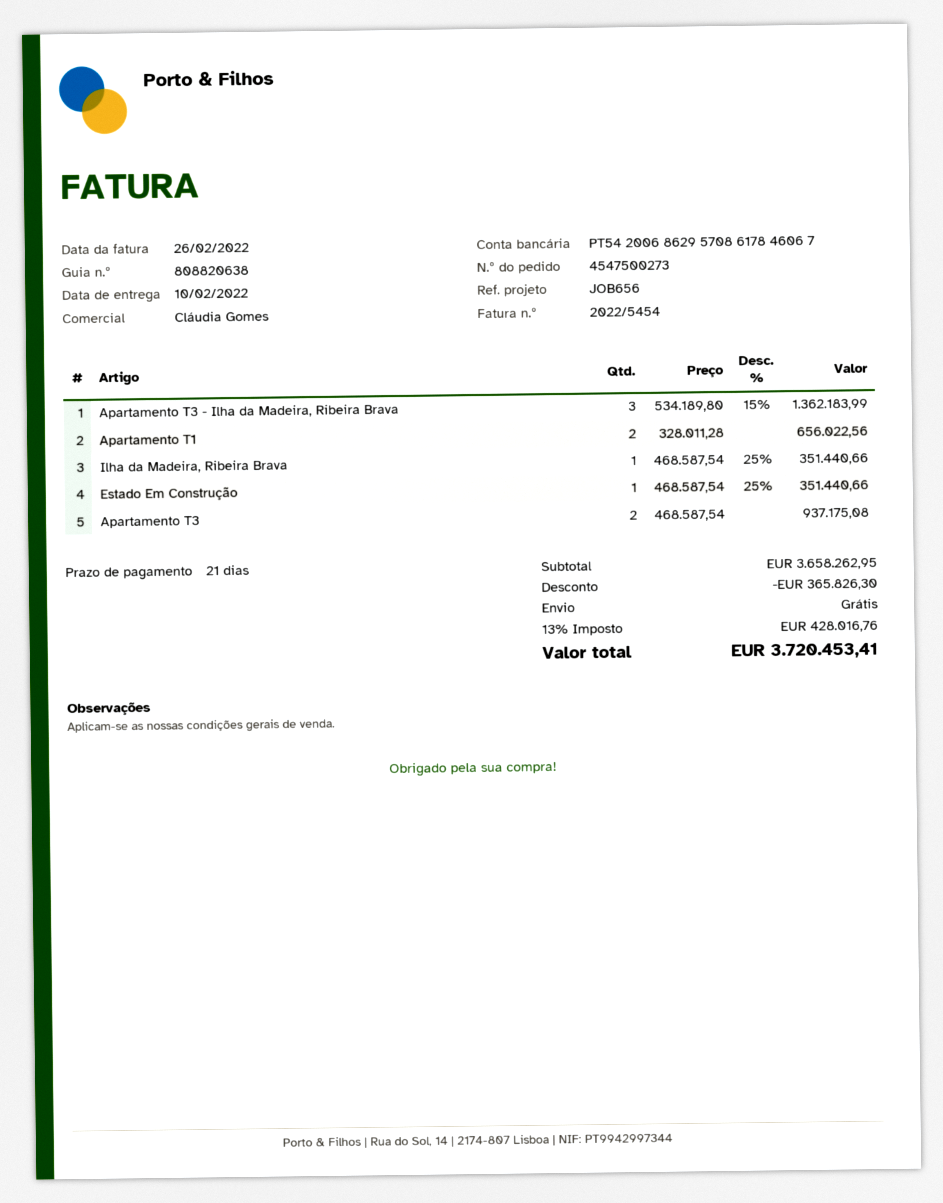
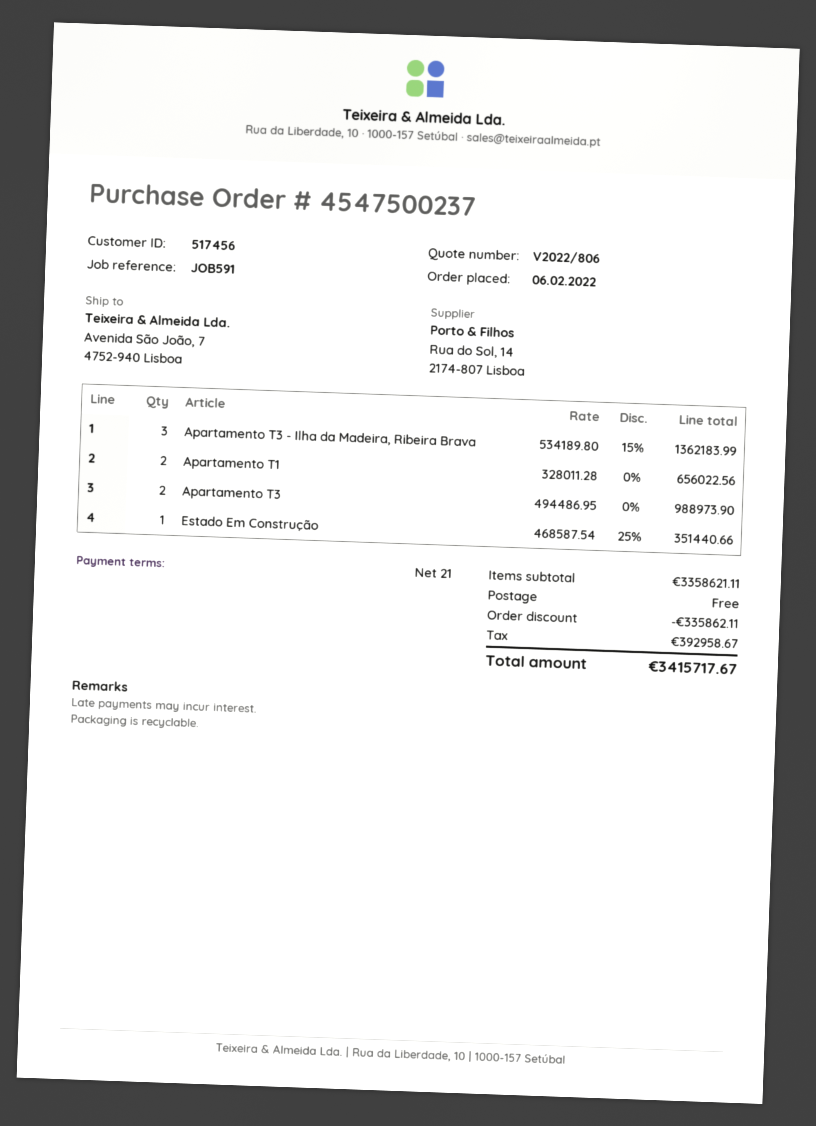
order number: 4547500273 -> 4547500237
reference: JOB656 -> JOB591
Ilha da Madeira, Ribeira Brava: 1 x 468587.54 - 25% = 351440.66 -> none
Apartamento T3: 2 x 468587.54 = 937175.08 -> 2 x 494486.95 = 988973.90
subtotal: 3658262.95 -> 3358621.11
discount: 365826.30 -> 335862.11
tax: 428016.76 -> 392958.67
total: 3720453.41 -> 3415717.67

